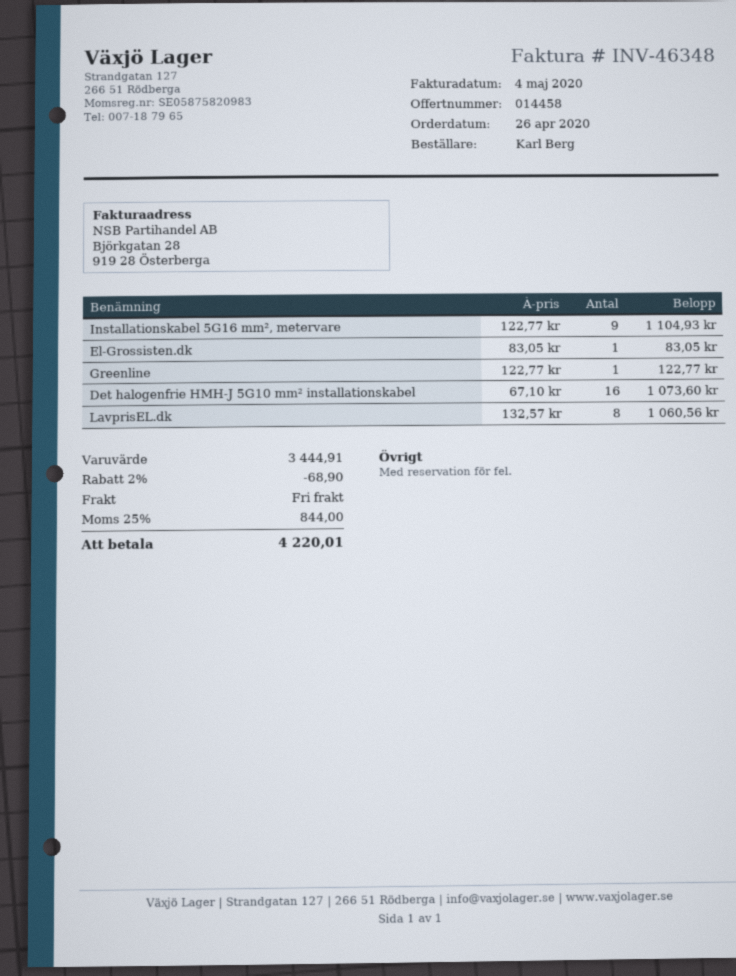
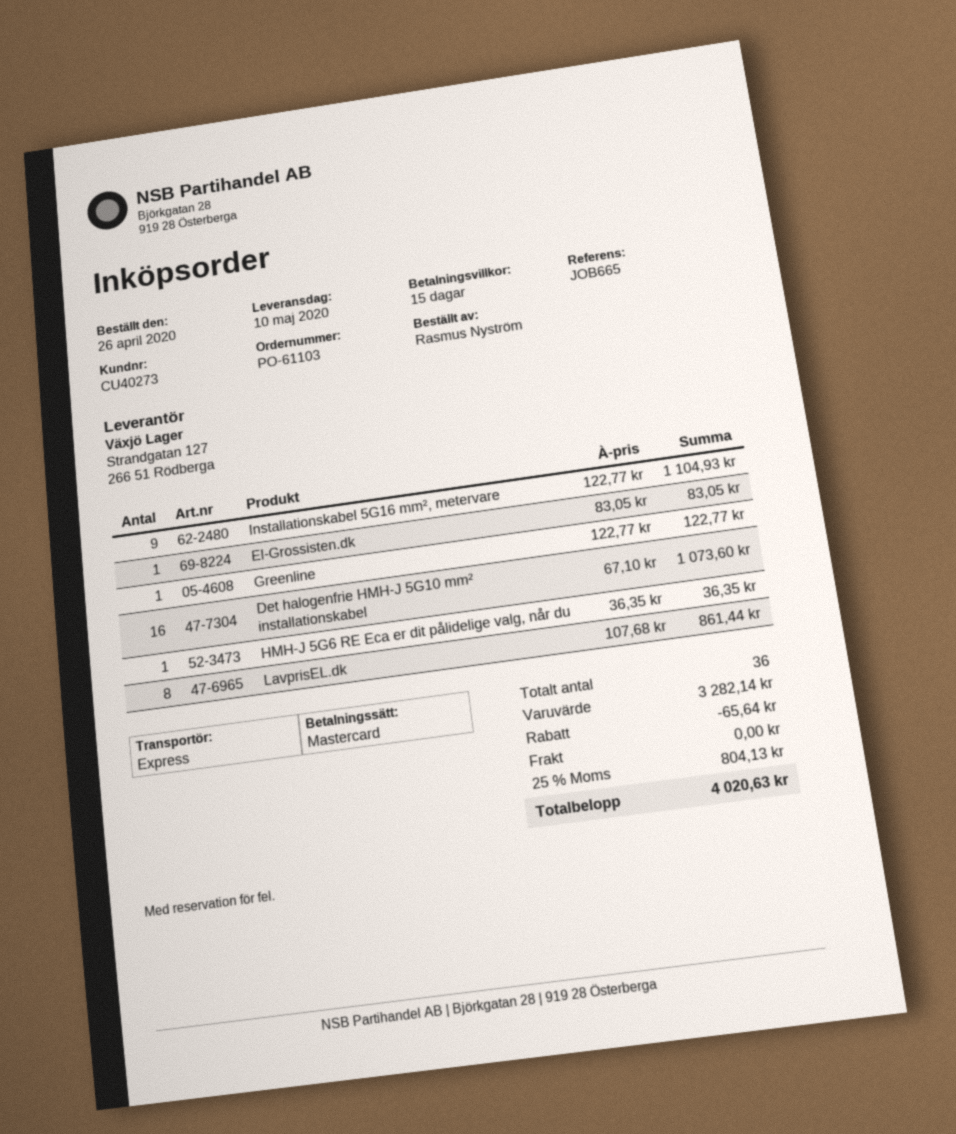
ordered by: Karl Berg -> Rasmus Nyström
LavprisEL.dk: 8 x 132.57 = 1060.56 -> 8 x 107.68 = 861.44
HMH-J 5G6 RE Eca er dit pålidelige valg, når du: none -> 1 x 36.35 = 36.35
subtotal: 3444.91 -> 3282.14
discount: 68.90 -> 65.64
tax: 25% = 844.00 -> 25% = 804.13
total: 4220.01 -> 4020.63

